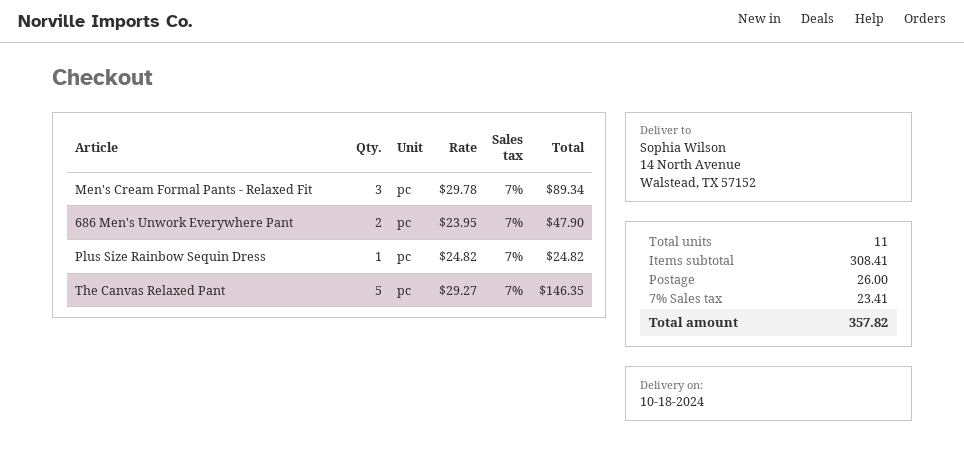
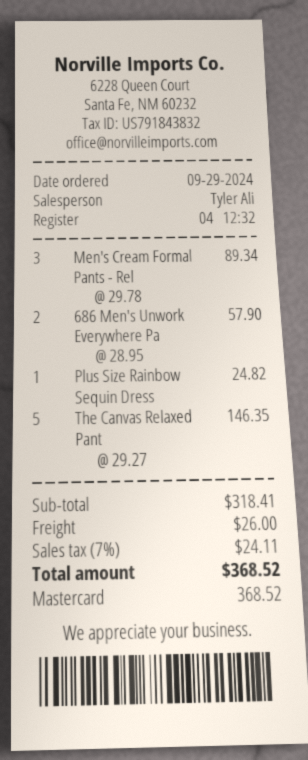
686 Men's Unwork Everywhere Pant: 2 x 23.95 = 47.90 -> 2 x 28.95 = 57.90
subtotal: 308.41 -> 318.41
tax: 7% = 23.41 -> 7% = 24.11
total: 357.82 -> 368.52

